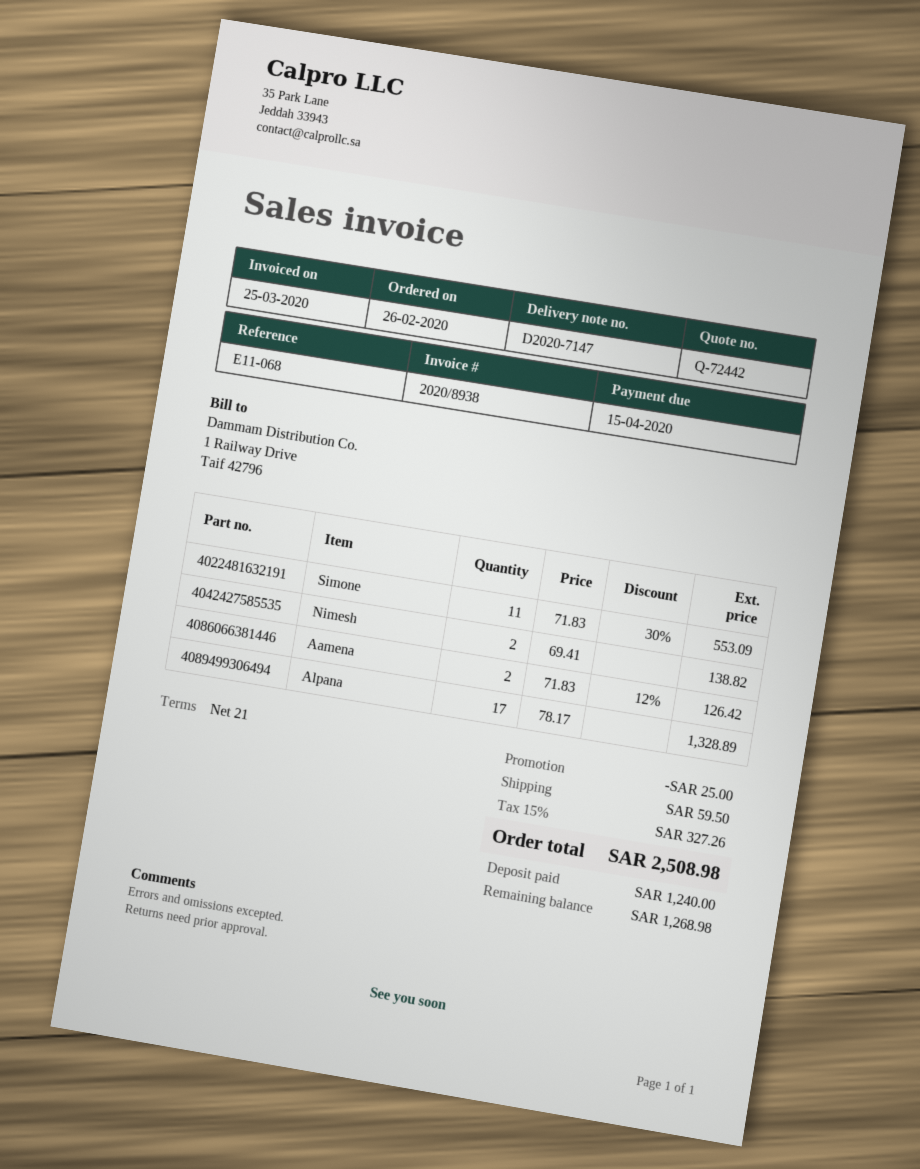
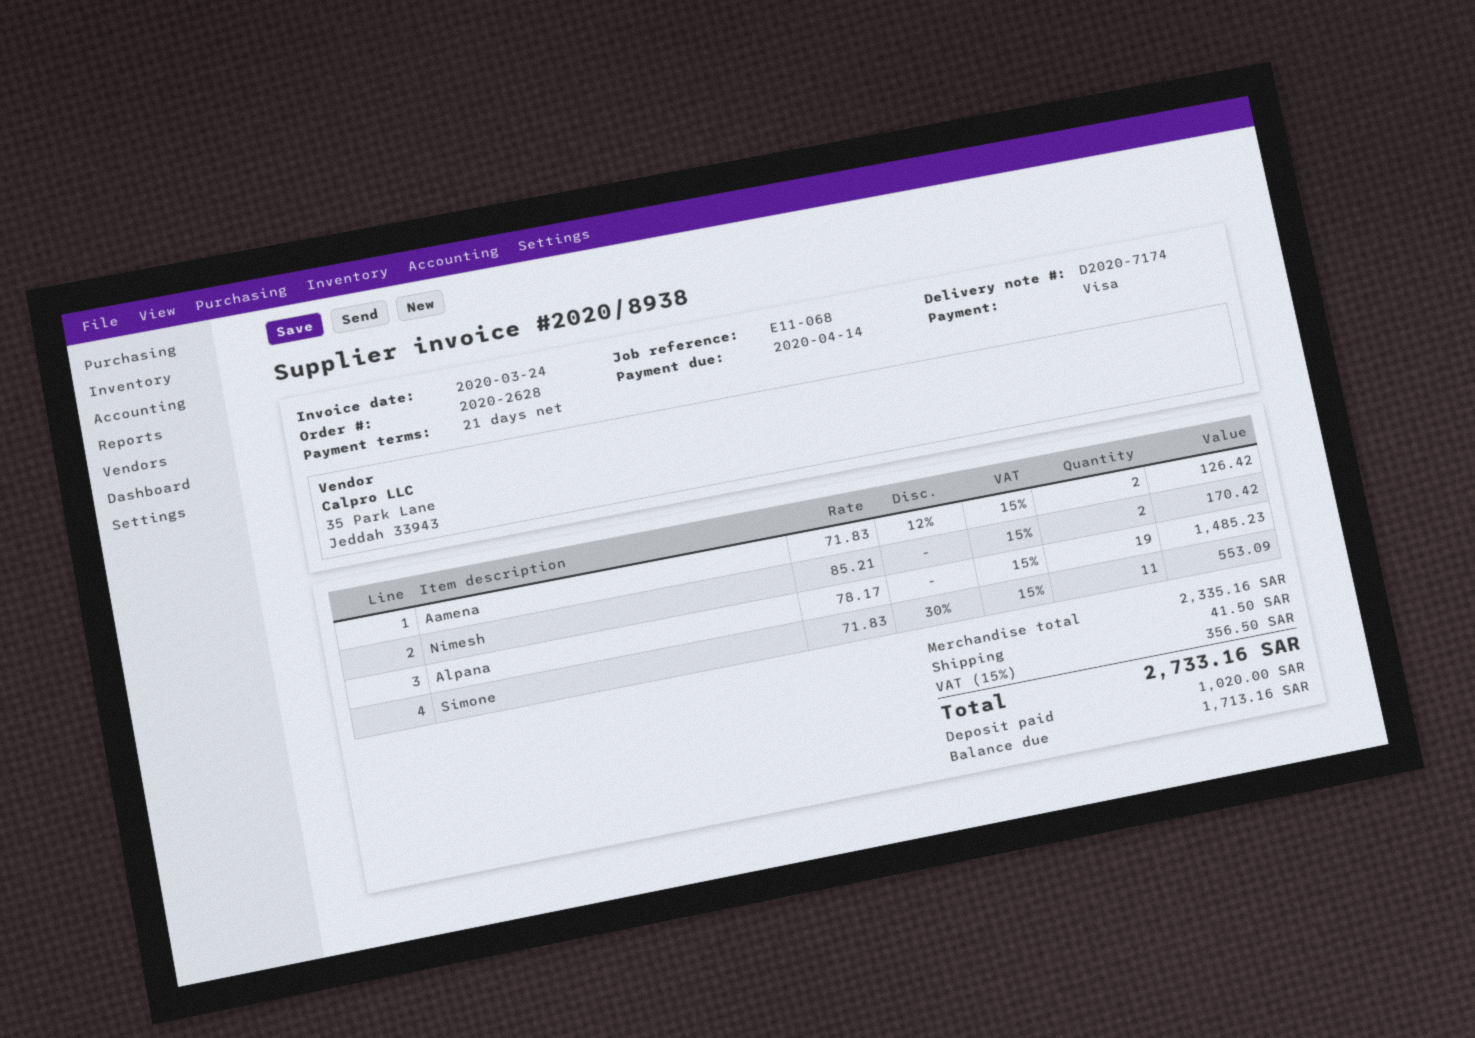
delivery note number: D2020-7147 -> D2020-7174
invoice date: 2020-03-25 -> 2020-03-24
due date: 2020-04-15 -> 2020-04-14
Nimesh: 2 x 69.41 = 138.82 -> 2 x 85.21 = 170.42
Alpana: 17 x 78.17 = 1328.89 -> 19 x 78.17 = 1485.23
discount: 25.00 -> none
shipping: 59.50 -> 41.50
tax: 15% = 327.26 -> 15% = 356.50
total: 2508.98 -> 2733.16
deposit: 1240.00 -> 1020.00
balance: 1268.98 -> 1713.16

